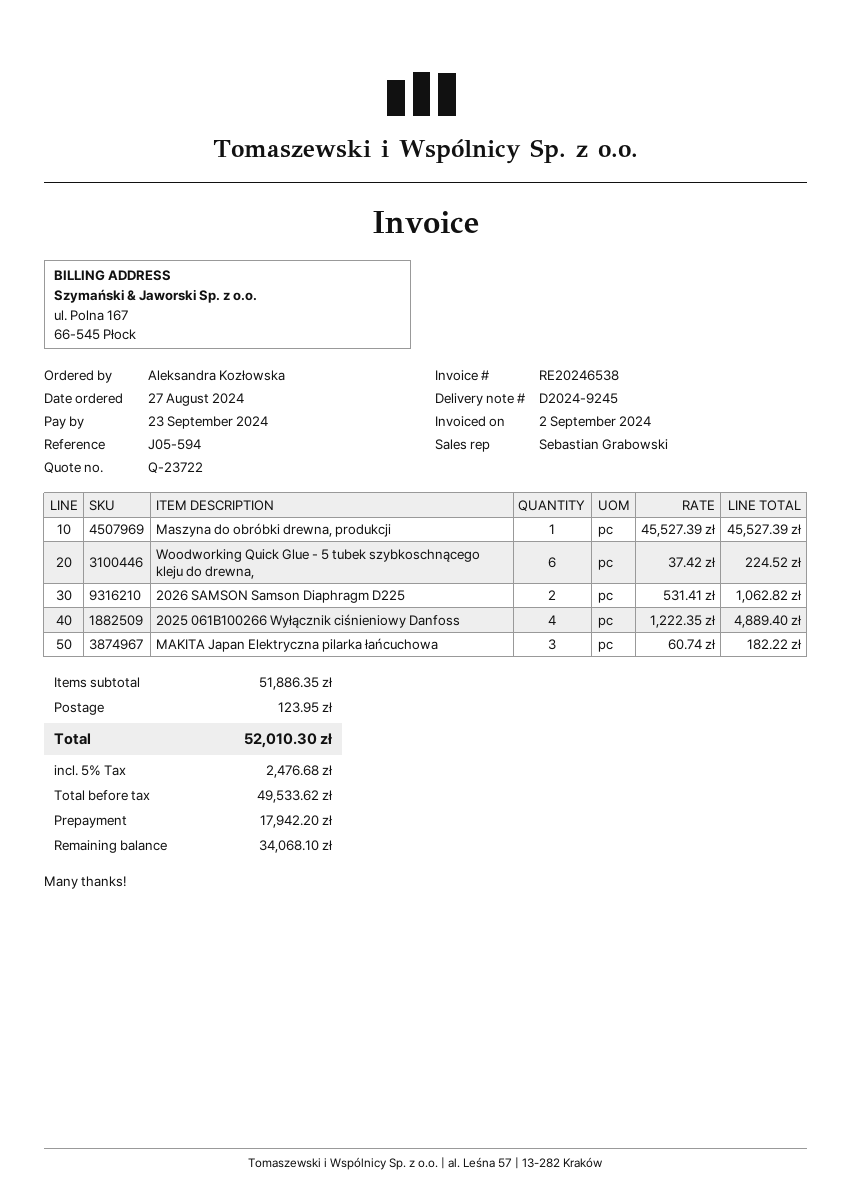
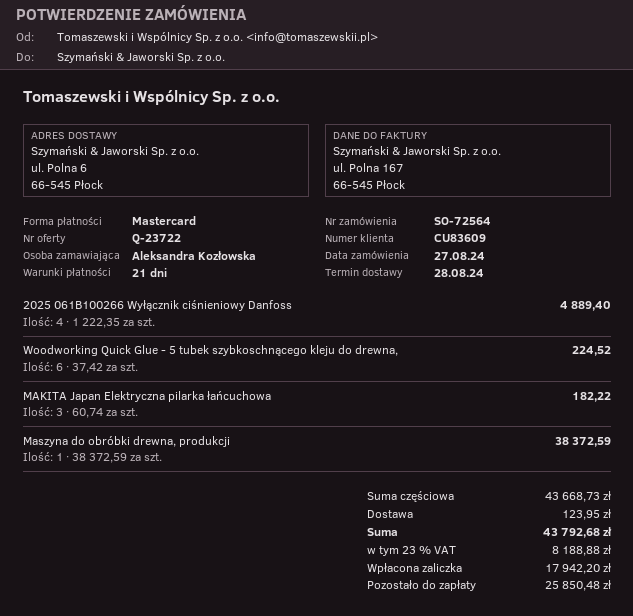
Maszyna do obróbki drewna, produkcji: 1 x 45527.39 = 45527.39 -> 1 x 38372.59 = 38372.59
2026 SAMSON Samson Diaphragm D225: 2 x 531.41 = 1062.82 -> none
subtotal: 51886.35 -> 43668.73
tax: 5% = 2476.68 -> 23% = 8188.88
total: 52010.30 -> 43792.68
balance: 34068.10 -> 25850.48

